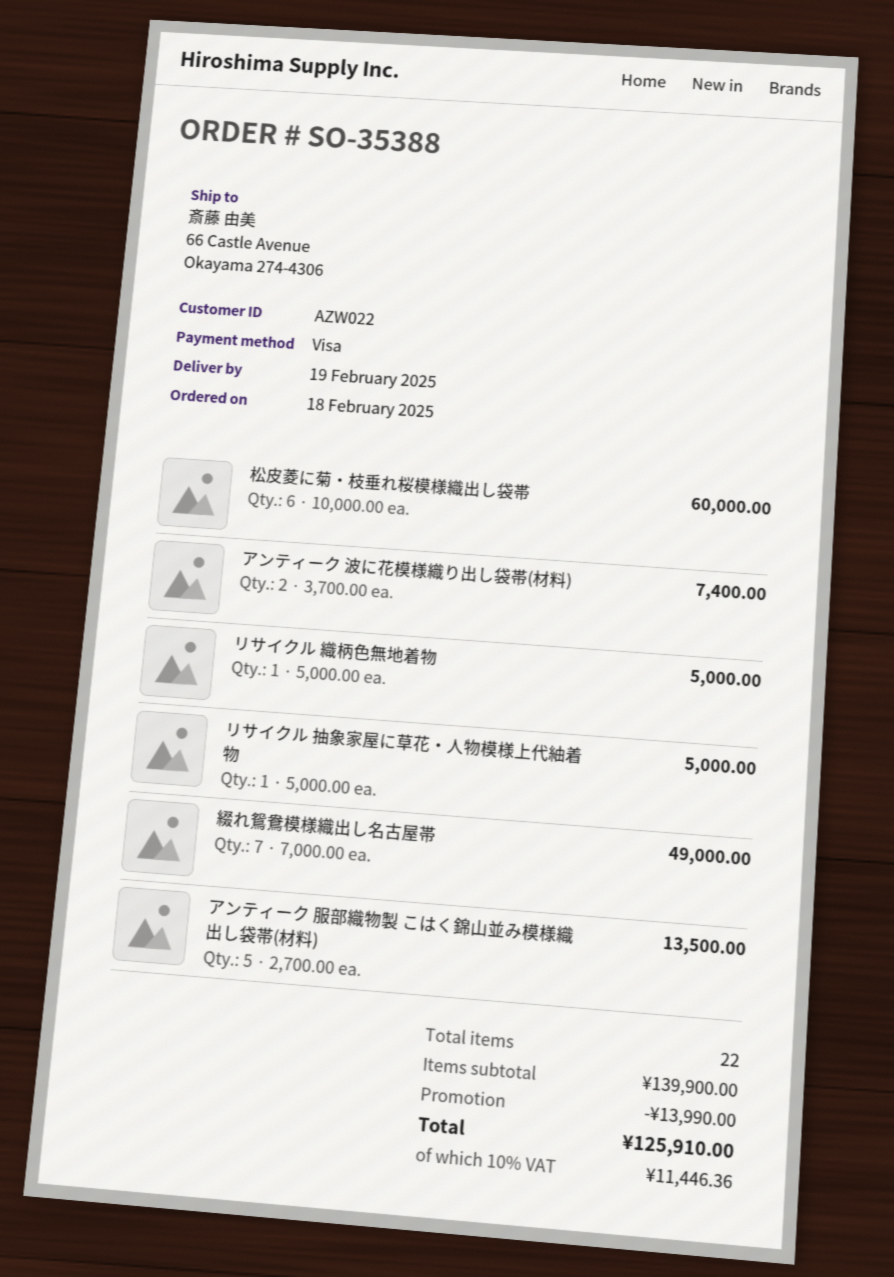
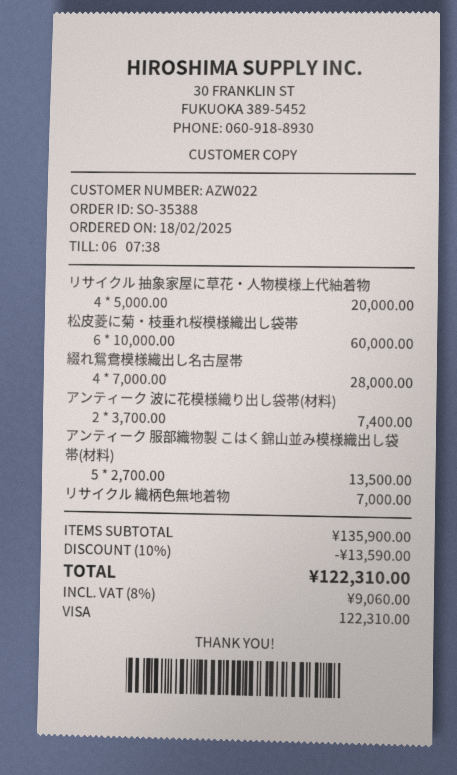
リサイクル 織柄色無地着物: 1 x 5000.00 = 5000.00 -> 1 x 7000.00 = 7000.00
リサイクル 抽象家屋に草花・人物模様上代紬着物: 1 x 5000.00 = 5000.00 -> 4 x 5000.00 = 20000.00
綴れ鴛鴦模様織出し名古屋帯: 7 x 7000.00 = 49000.00 -> 4 x 7000.00 = 28000.00
subtotal: 139900.00 -> 135900.00
discount: 13990.00 -> 13590.00
tax: 10% = 11446.36 -> 8% = 9060.00
total: 125910.00 -> 122310.00

